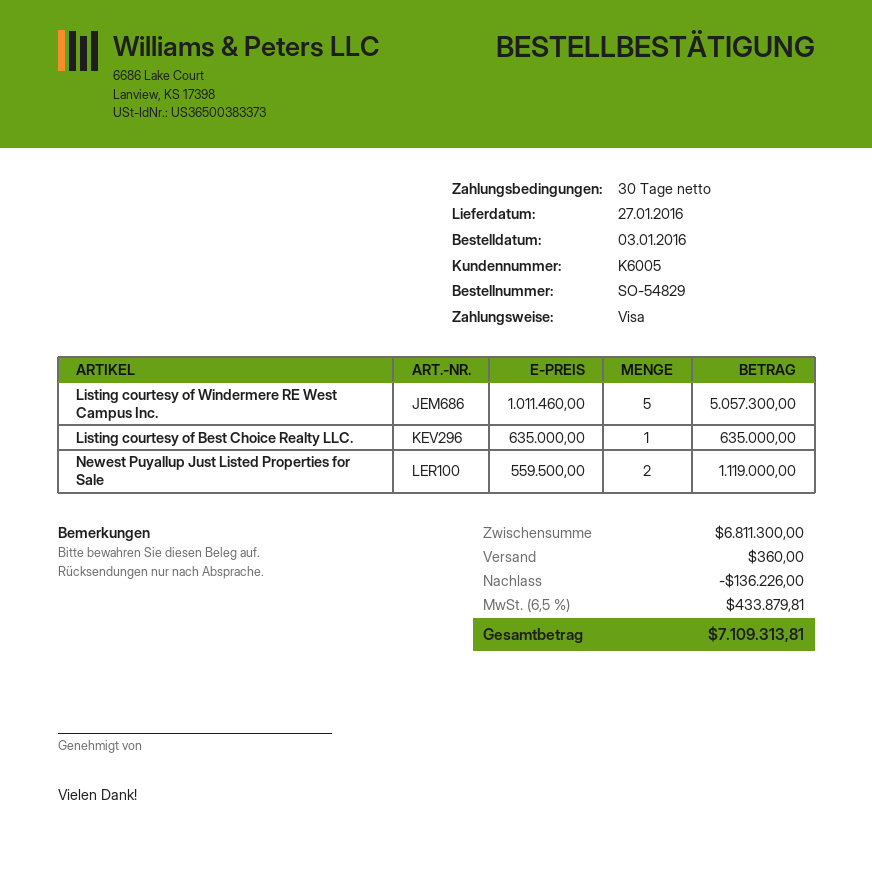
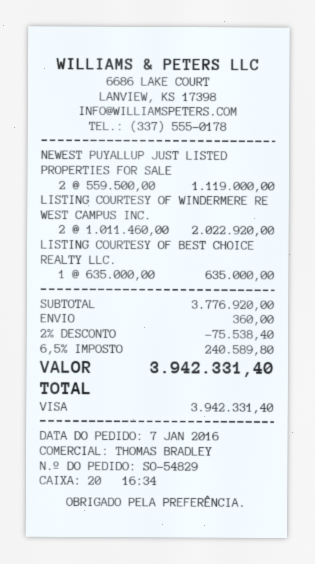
order date: 2016-01-03 -> 2016-01-07
Listing courtesy of Windermere RE West Campus Inc.: 5 x 1011460.00 = 5057300.00 -> 2 x 1011460.00 = 2022920.00
subtotal: 6811300.00 -> 3776920.00
discount: 136226.00 -> 75538.40
tax: 6.5% = 433879.81 -> 6.5% = 240589.80
total: 7109313.81 -> 3942331.40

